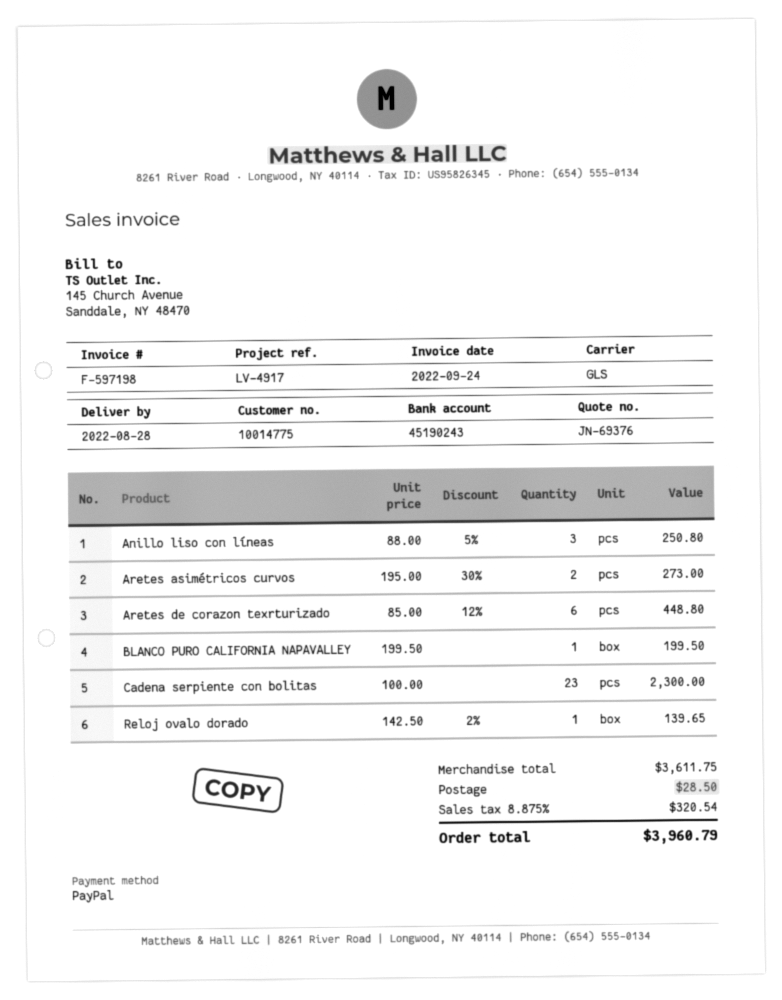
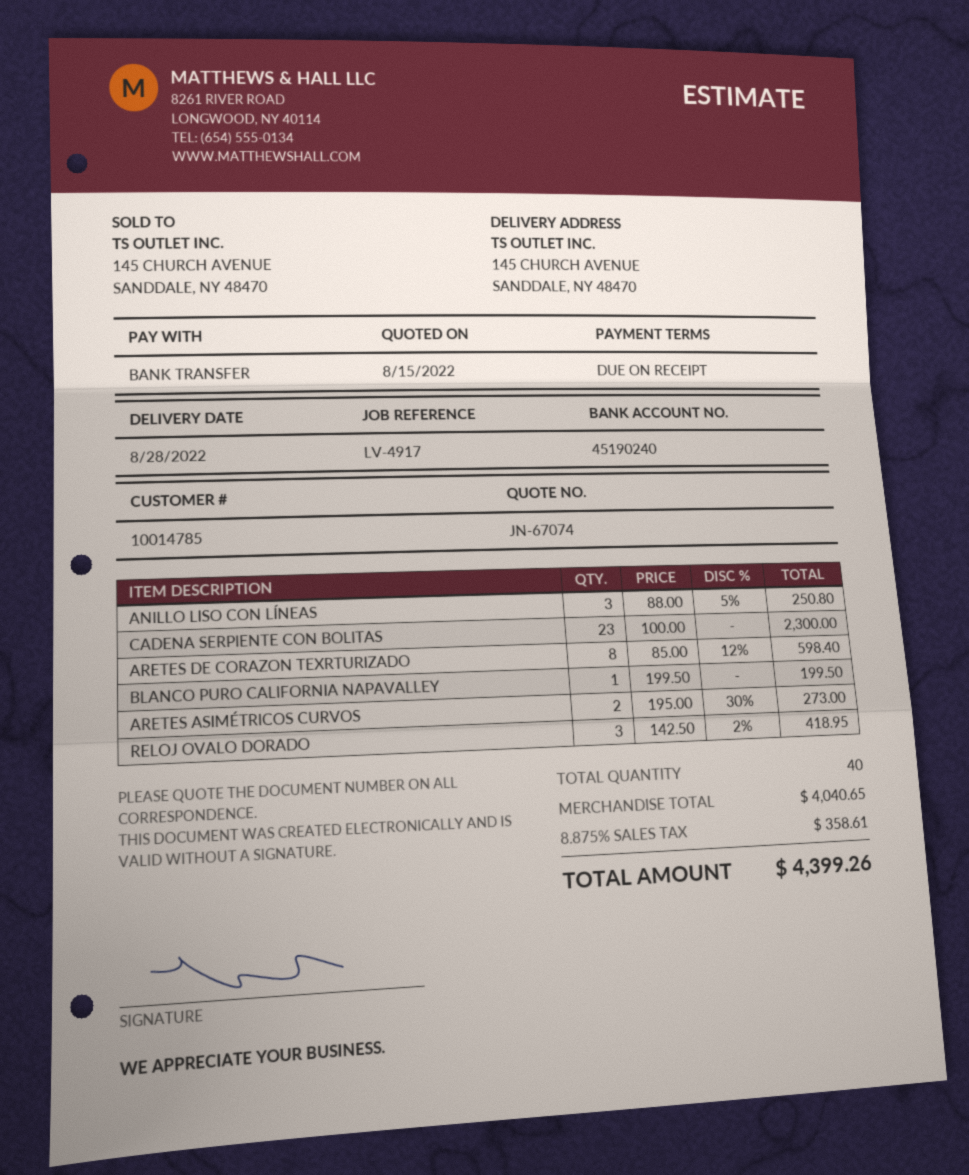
quote number: JN-69376 -> JN-67074
customer number: 10014775 -> 10014785
payment method: PayPal -> bank transfer
bank account: 45190243 -> 45190240
Aretes de corazon texrturizado: 6 x 85.00 - 12% = 448.80 -> 8 x 85.00 - 12% = 598.40
Reloj ovalo dorado: 1 x 142.50 - 2% = 139.65 -> 3 x 142.50 - 2% = 418.95
subtotal: 3611.75 -> 4040.65
shipping: 28.50 -> none
tax: 8.875% = 320.54 -> 8.875% = 358.61
total: 3960.79 -> 4399.26

